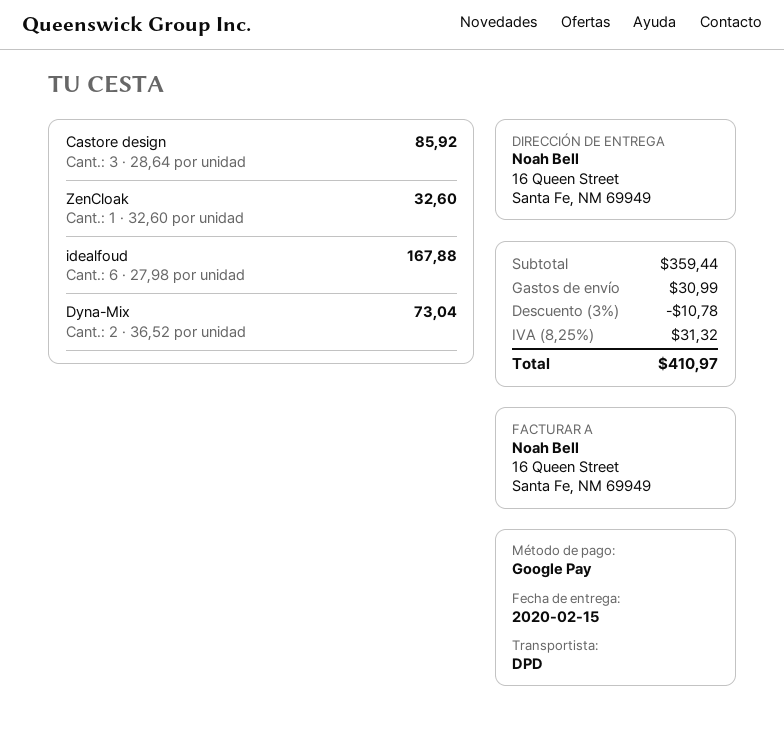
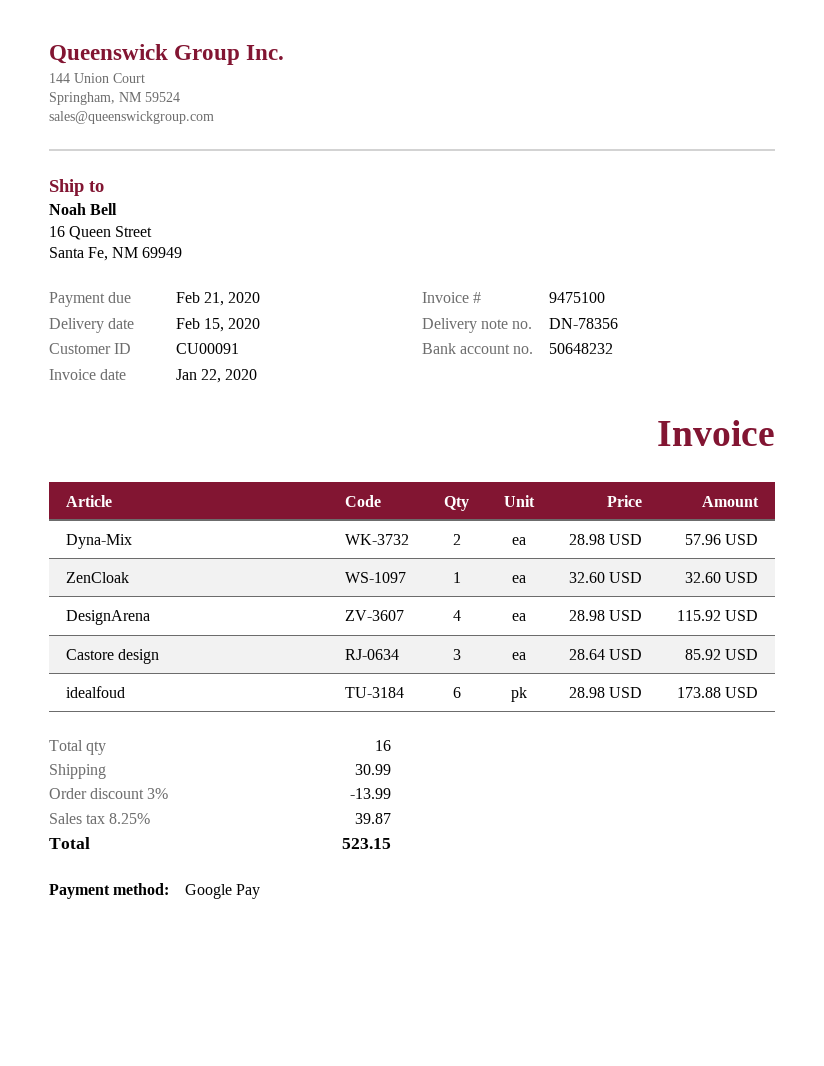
idealfoud: 6 x 27.98 = 167.88 -> 6 x 28.98 = 173.88
Dyna-Mix: 2 x 36.52 = 73.04 -> 2 x 28.98 = 57.96
DesignArena: none -> 4 x 28.98 = 115.92
discount: 3% = 10.78 -> 3% = 13.99
tax: 8.25% = 31.32 -> 8.25% = 39.87
total: 410.97 -> 523.15

